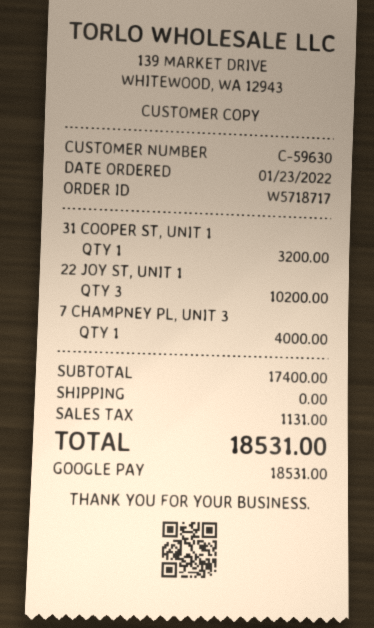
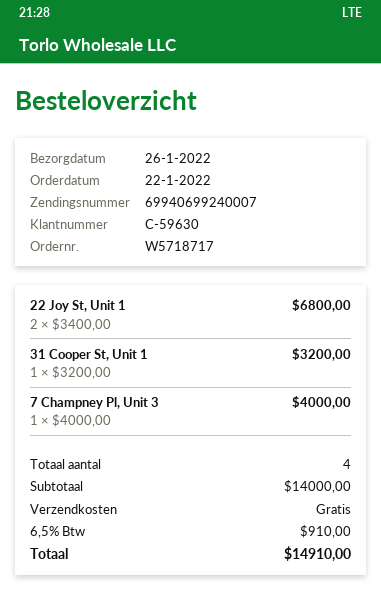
order date: 2022-01-23 -> 2022-01-22
22 JOY ST, UNIT 1: 3 for 10200.00 -> 2 for 6800.00
subtotal: 17400.00 -> 14000.00
tax: 1131.00 -> 910.00
total: 18531.00 -> 14910.00

